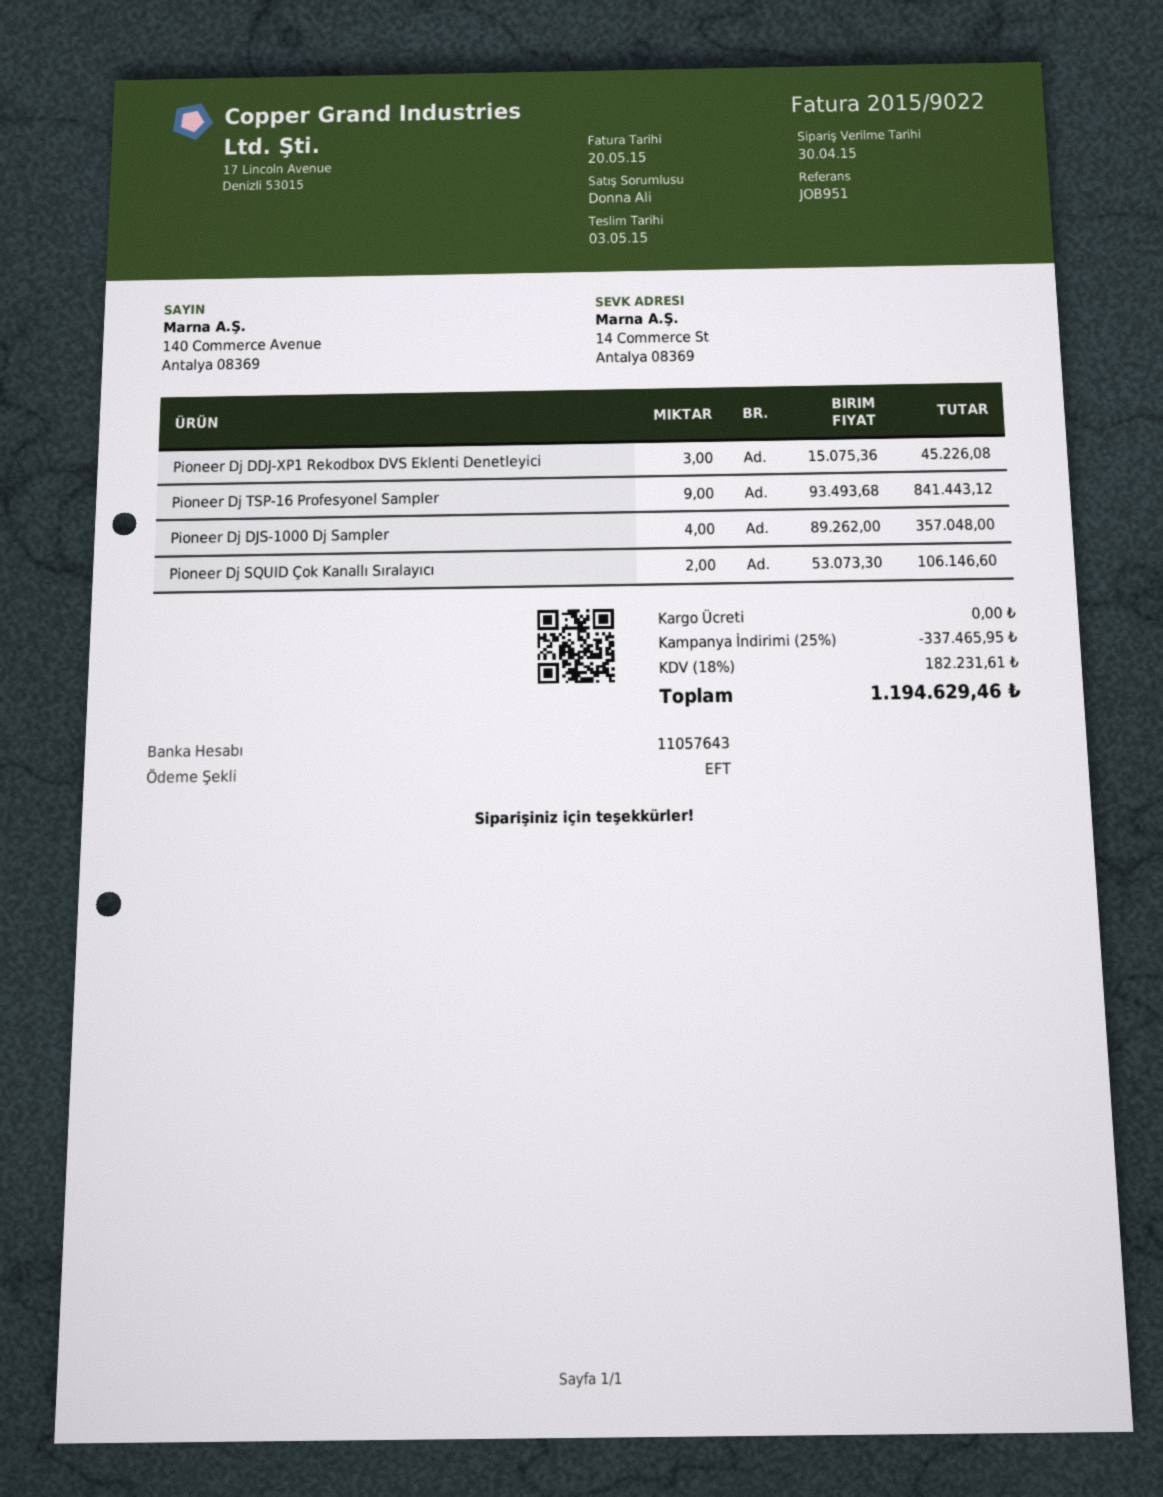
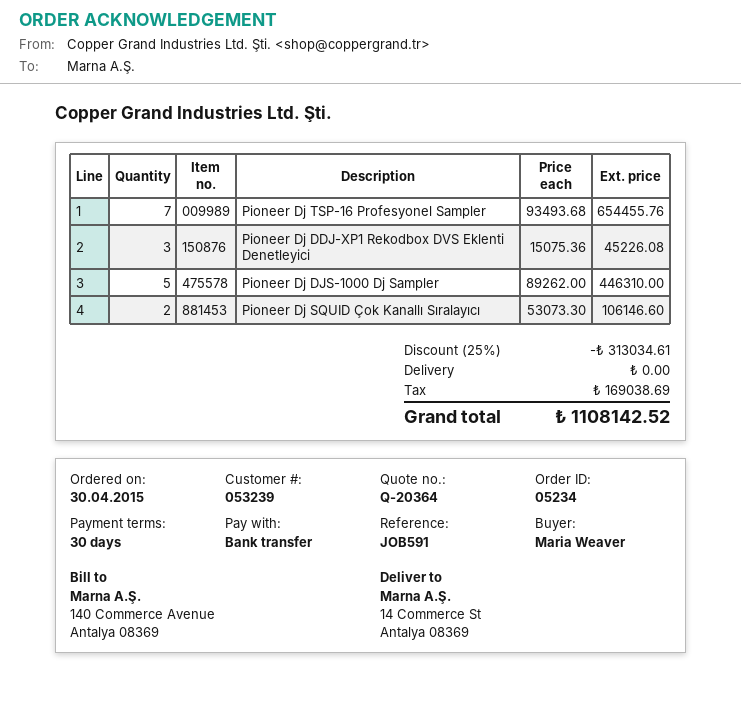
reference: JOB951 -> JOB591
Pioneer Dj TSP-16 Profesyonel Sampler: 9 x 93493.68 = 841443.12 -> 7 x 93493.68 = 654455.76
Pioneer Dj DJS-1000 Dj Sampler: 4 x 89262.00 = 357048.00 -> 5 x 89262.00 = 446310.00
discount: 25% = 337465.95 -> 25% = 313034.61
tax: 182231.61 -> 169038.69
total: 1194629.46 -> 1108142.52

